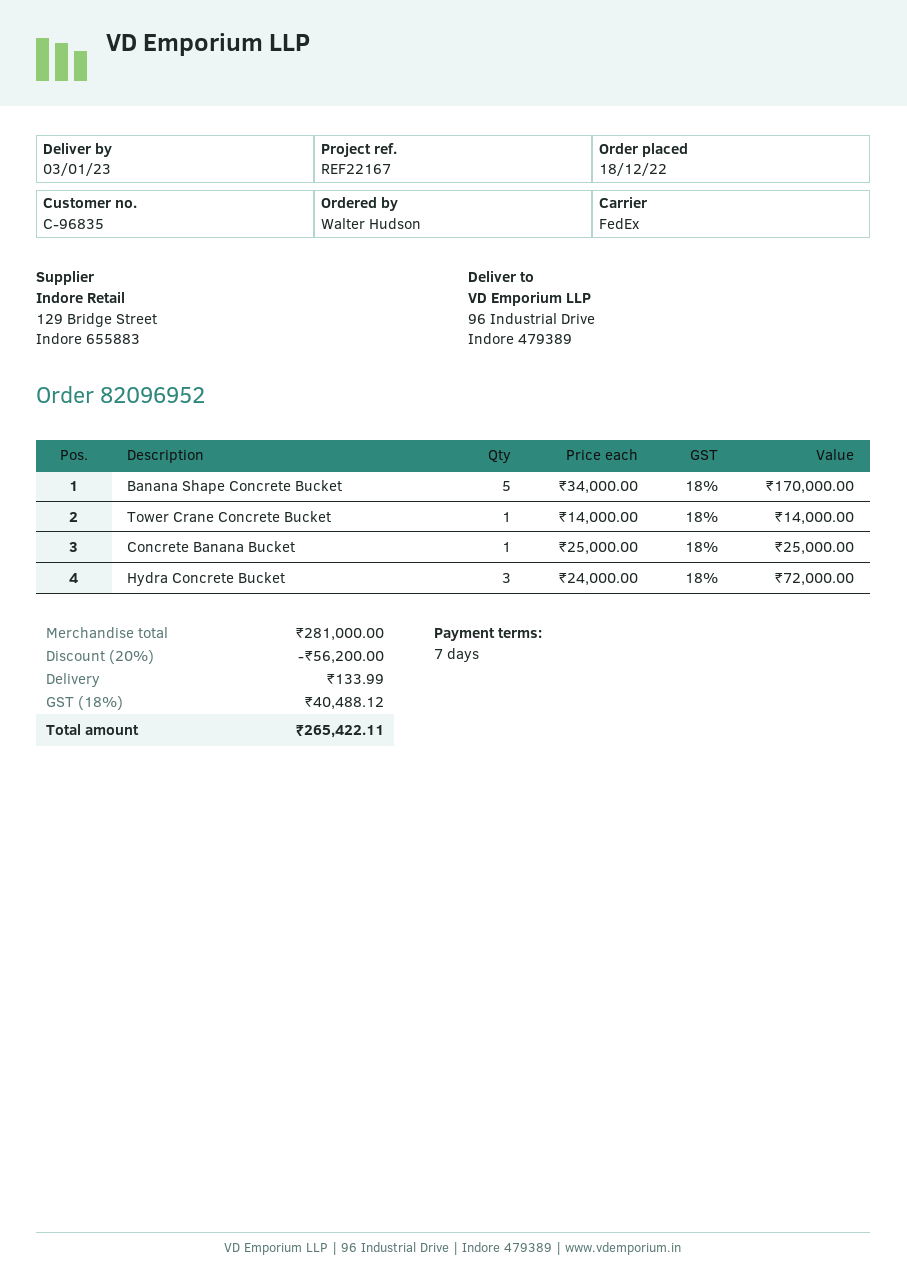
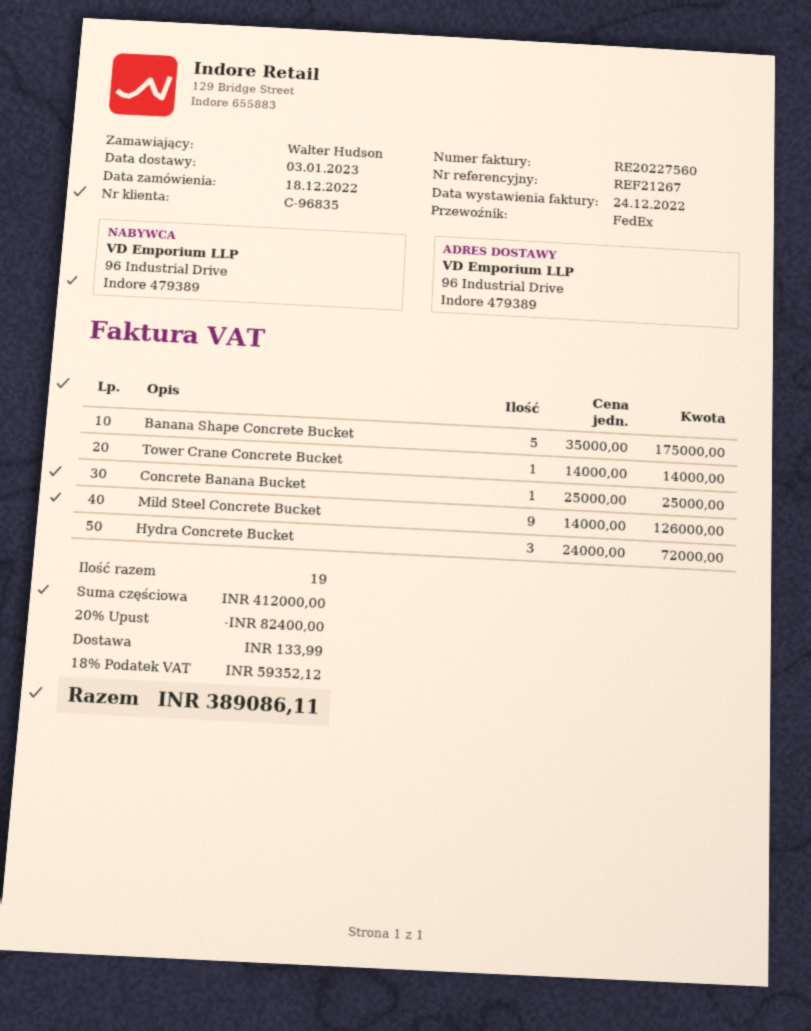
reference: REF22167 -> REF21267
Banana Shape Concrete Bucket: 5 x 34000.00 = 170000.00 -> 5 x 35000.00 = 175000.00
Mild Steel Concrete Bucket: none -> 9 x 14000.00 = 126000.00
subtotal: 281000.00 -> 412000.00
discount: 20% = 56200.00 -> 20% = 82400.00
tax: 18% = 40488.12 -> 18% = 59352.12
total: 265422.11 -> 389086.11

